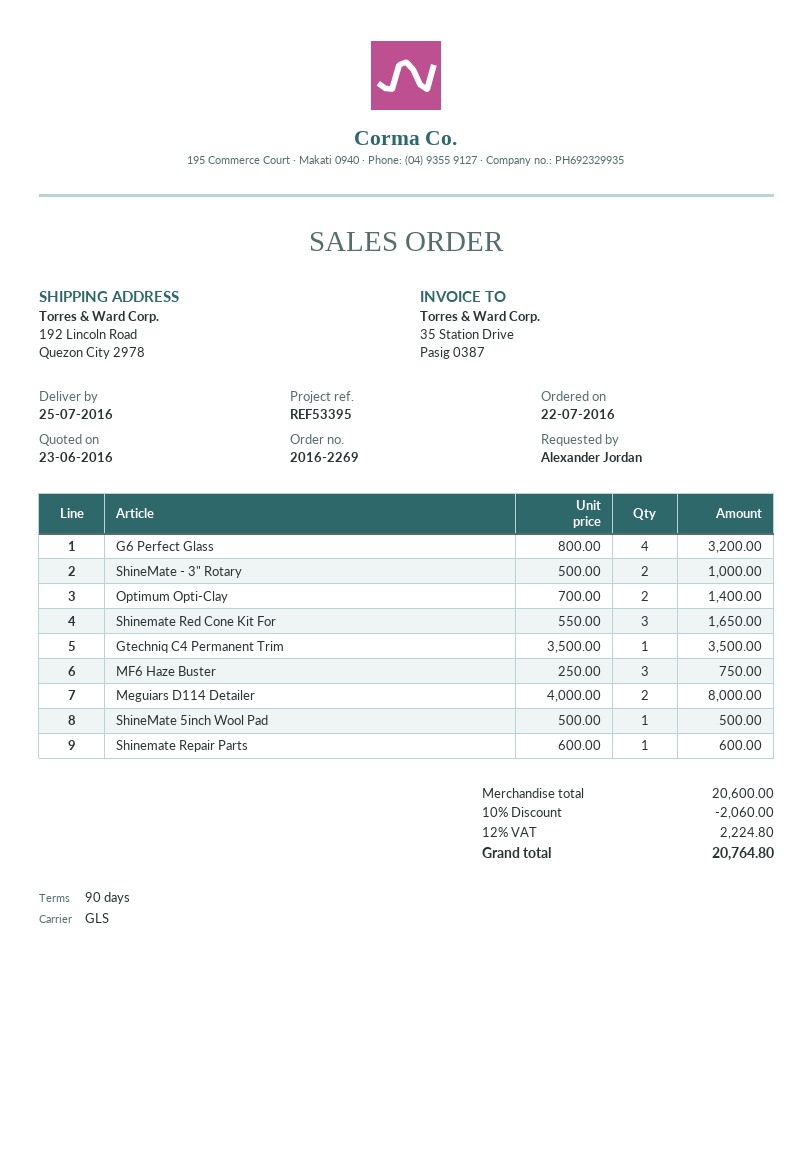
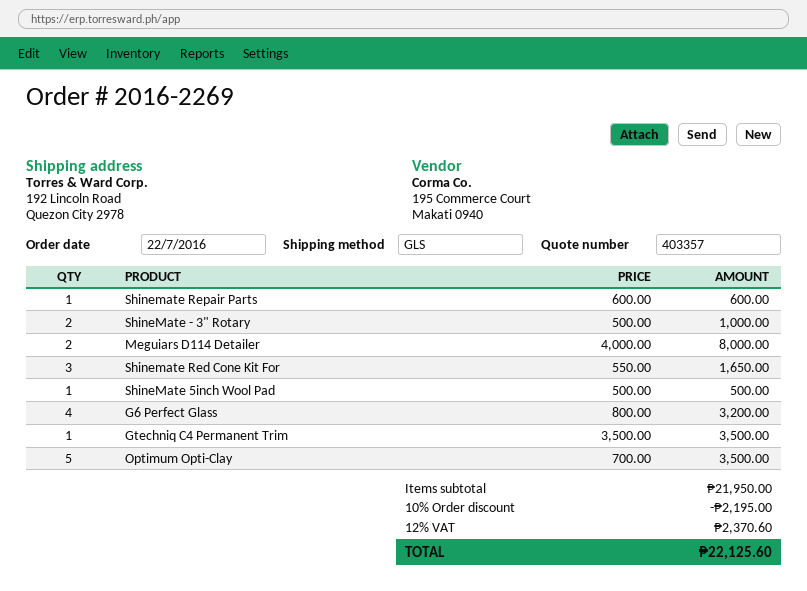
Optimum Opti-Clay: 2 x 700.00 = 1400.00 -> 5 x 700.00 = 3500.00
MF6 Haze Buster: 3 x 250.00 = 750.00 -> none
subtotal: 20600.00 -> 21950.00
discount: 10% = 2060.00 -> 10% = 2195.00
tax: 12% = 2224.80 -> 12% = 2370.60
total: 20764.80 -> 22125.60

